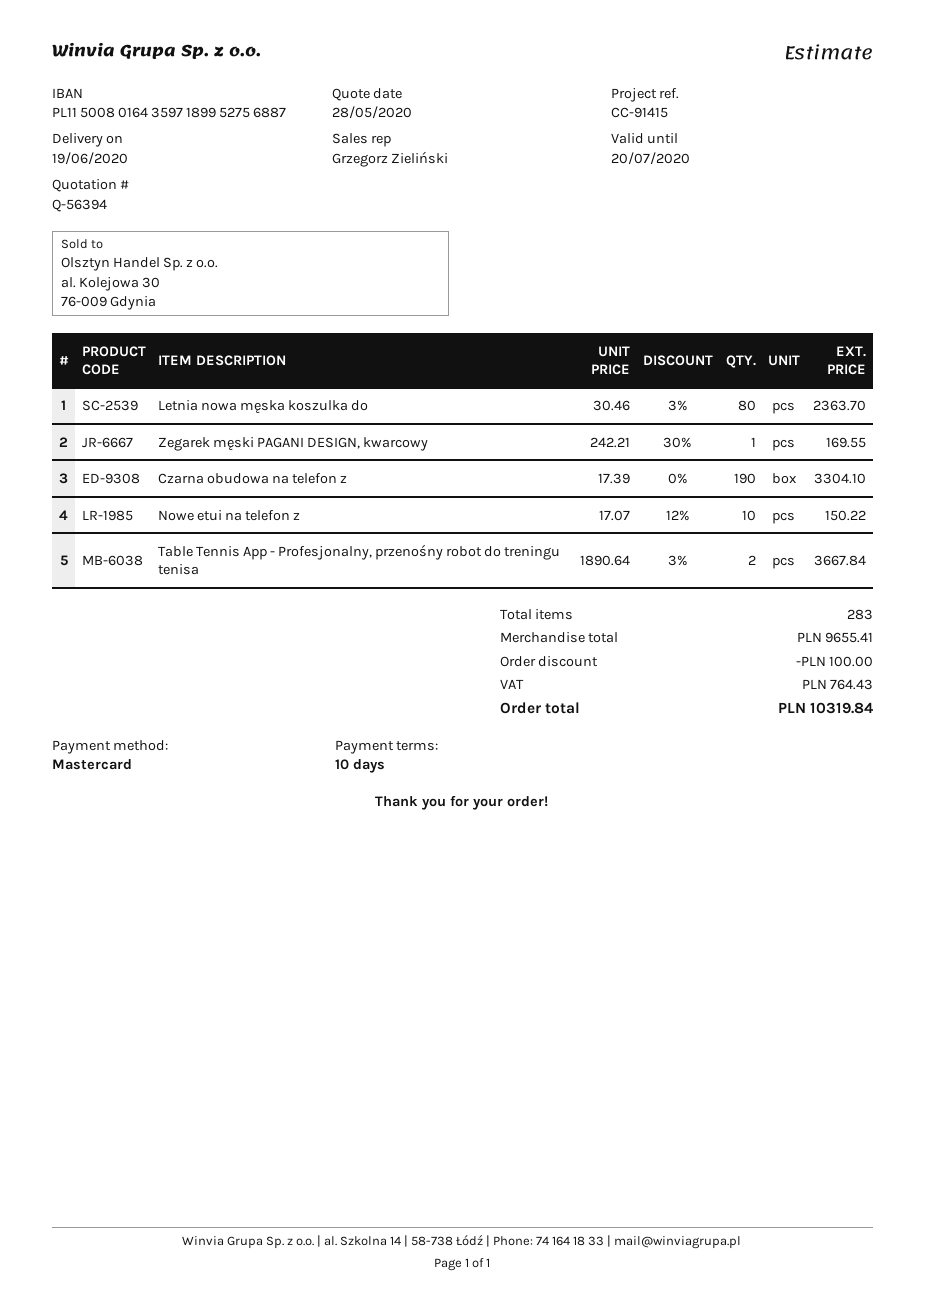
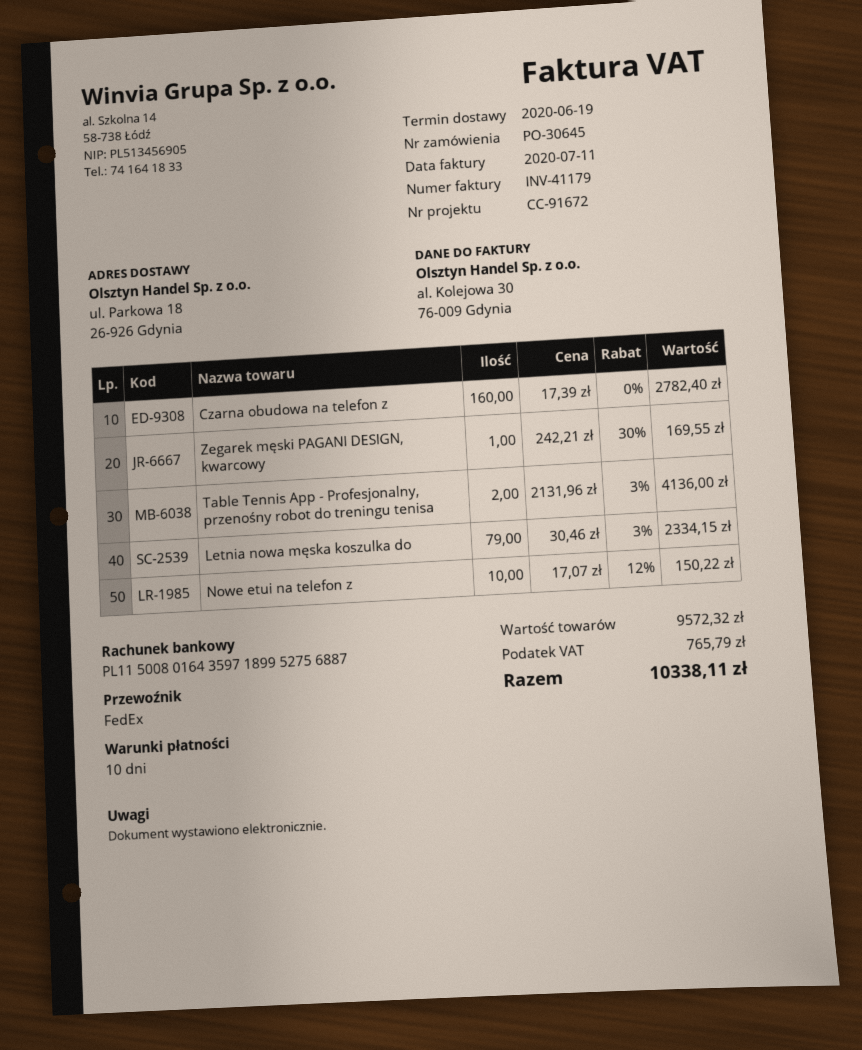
reference: CC-91415 -> CC-91672
Letnia nowa męska koszulka do: 80 x 30.46 - 3% = 2363.70 -> 79 x 30.46 - 3% = 2334.15
Czarna obudowa na telefon z: 190 x 17.39 = 3304.10 -> 160 x 17.39 = 2782.40
Table Tennis App - Profesjonalny, przenośny robot do treningu tenisa: 2 x 1890.64 - 3% = 3667.84 -> 2 x 2131.96 - 3% = 4136.00
subtotal: 9655.41 -> 9572.32
discount: 100.00 -> none
tax: 764.43 -> 765.79
total: 10319.84 -> 10338.11

